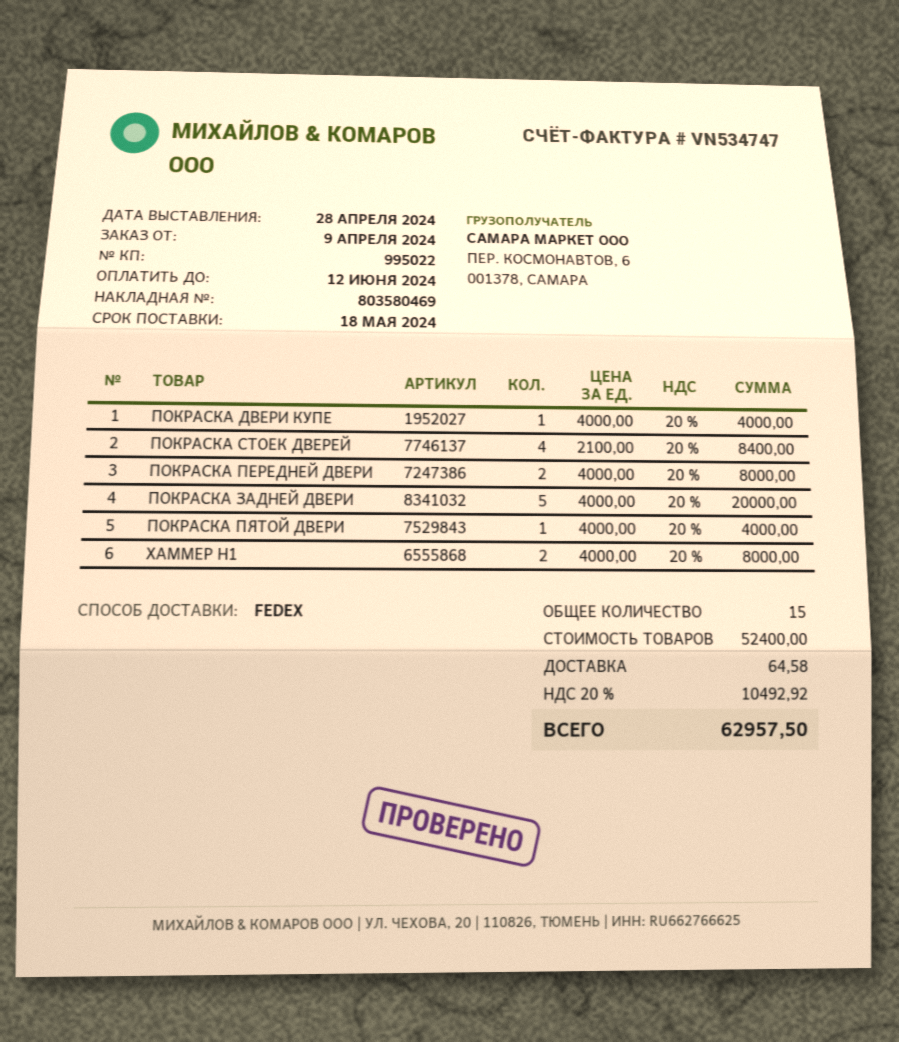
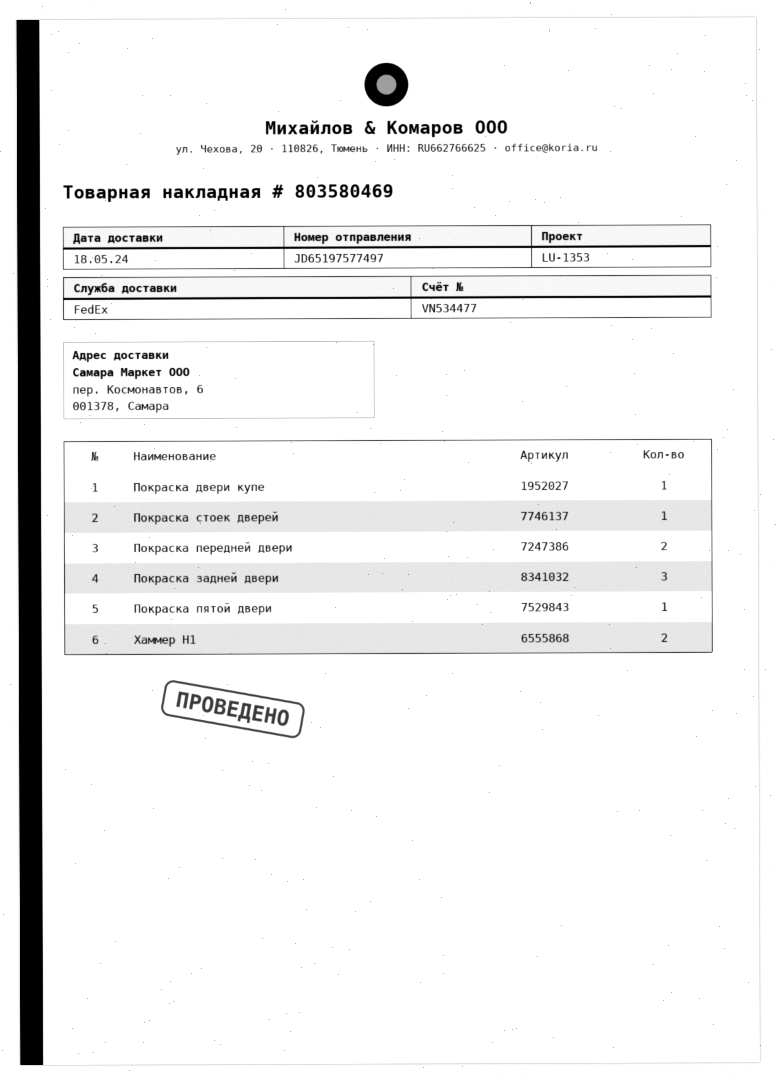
invoice number: VN534747 -> VN534477
ПОКРАСКА СТОЕК ДВЕРЕЙ: 4 -> 1
ПОКРАСКА ЗАДНЕЙ ДВЕРИ: 5 -> 3

